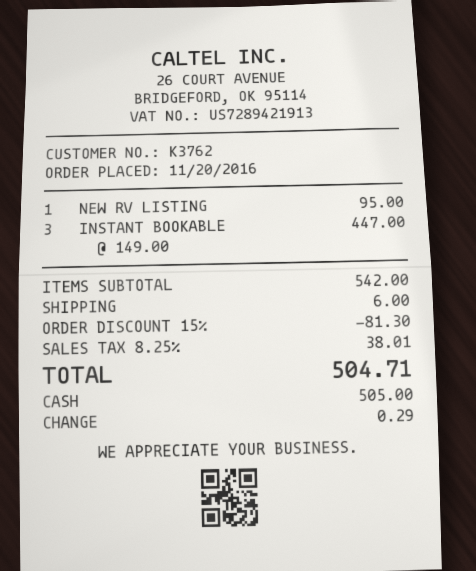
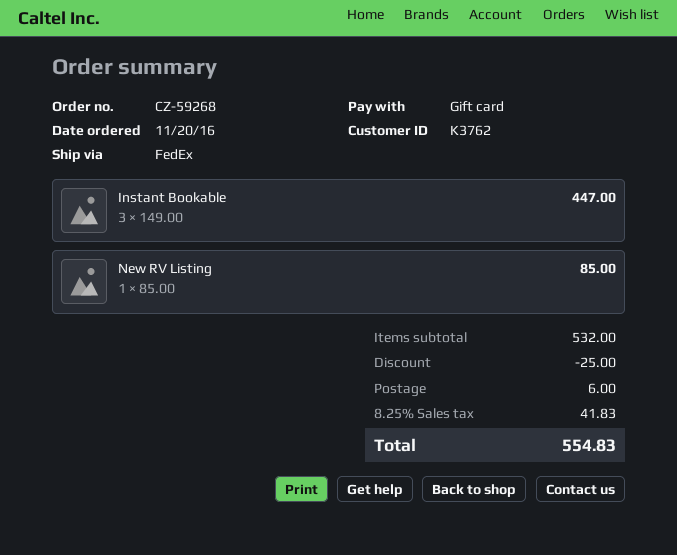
payment method: cash -> gift card
NEW RV LISTING: 1 x 95.00 = 95.00 -> 1 x 85.00 = 85.00
subtotal: 542.00 -> 532.00
discount: 81.30 -> 25.00
tax: 8.25% = 38.01 -> 8.25% = 41.83
total: 504.71 -> 554.83

